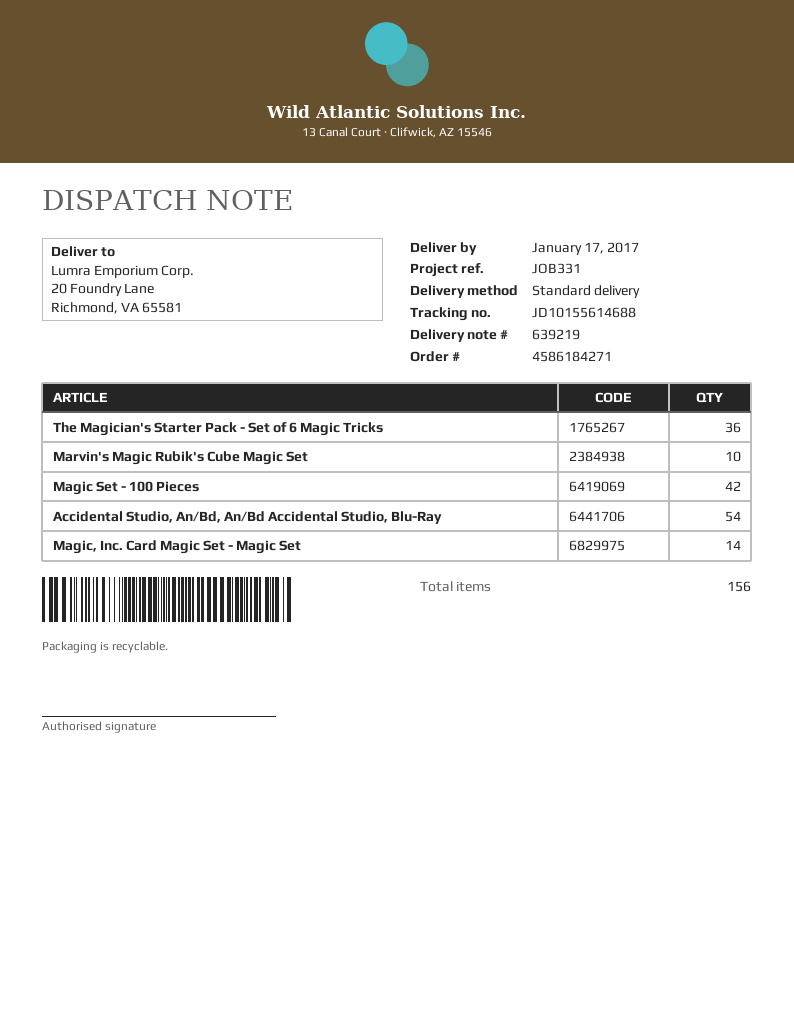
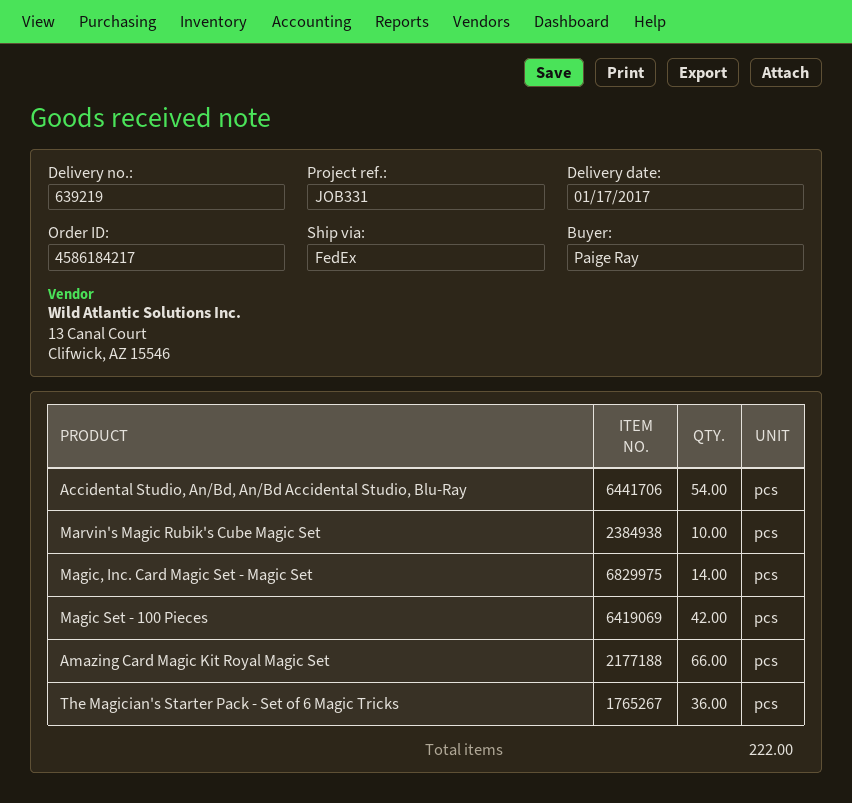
order number: 4586184271 -> 4586184217
shipping method: standard -> FedEx
Amazing Card Magic Kit Royal Magic Set: none -> 66
total quantity: 156 -> 222

